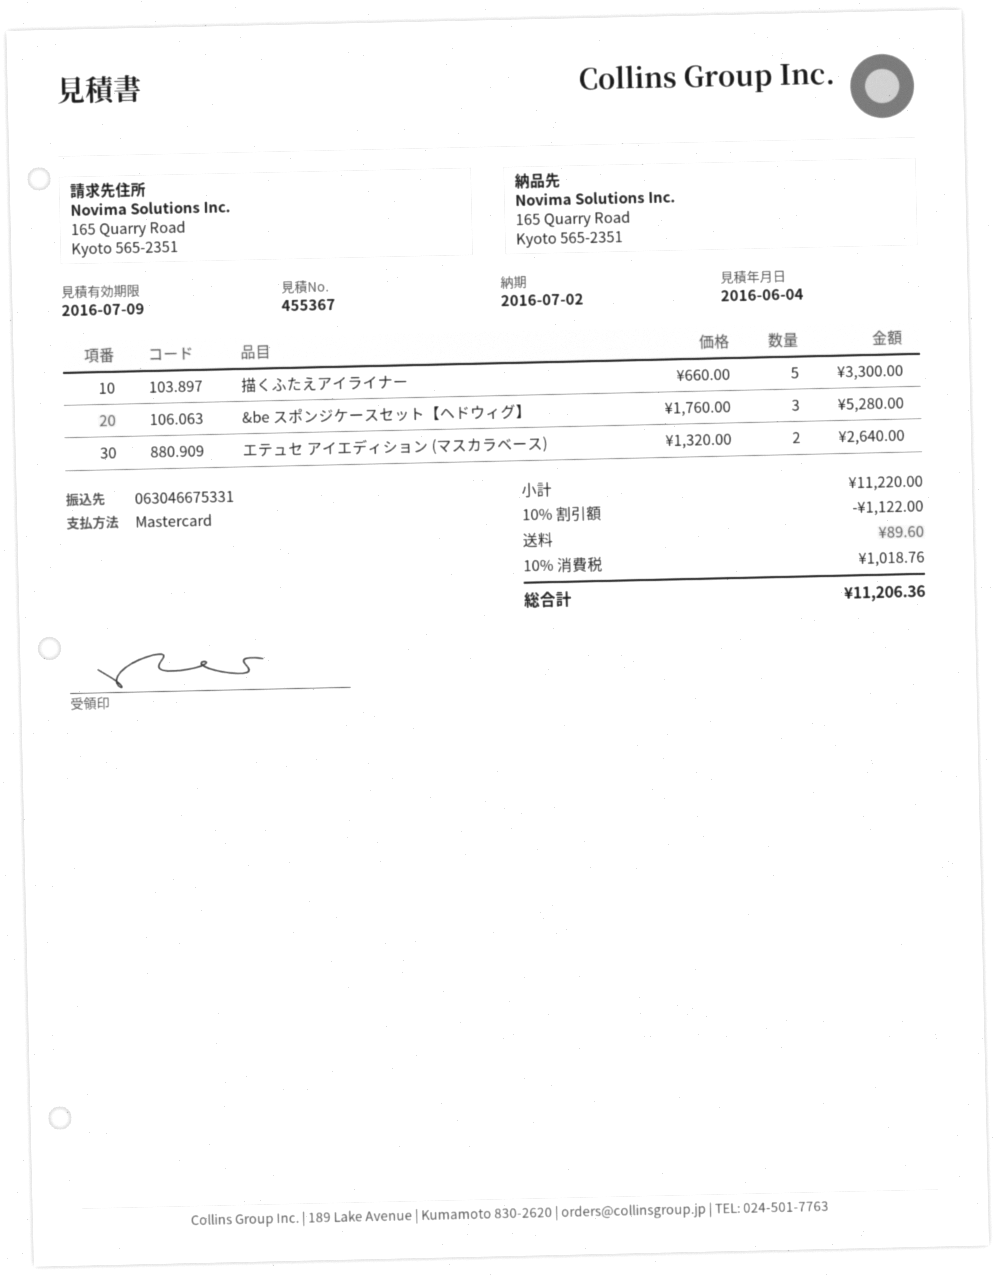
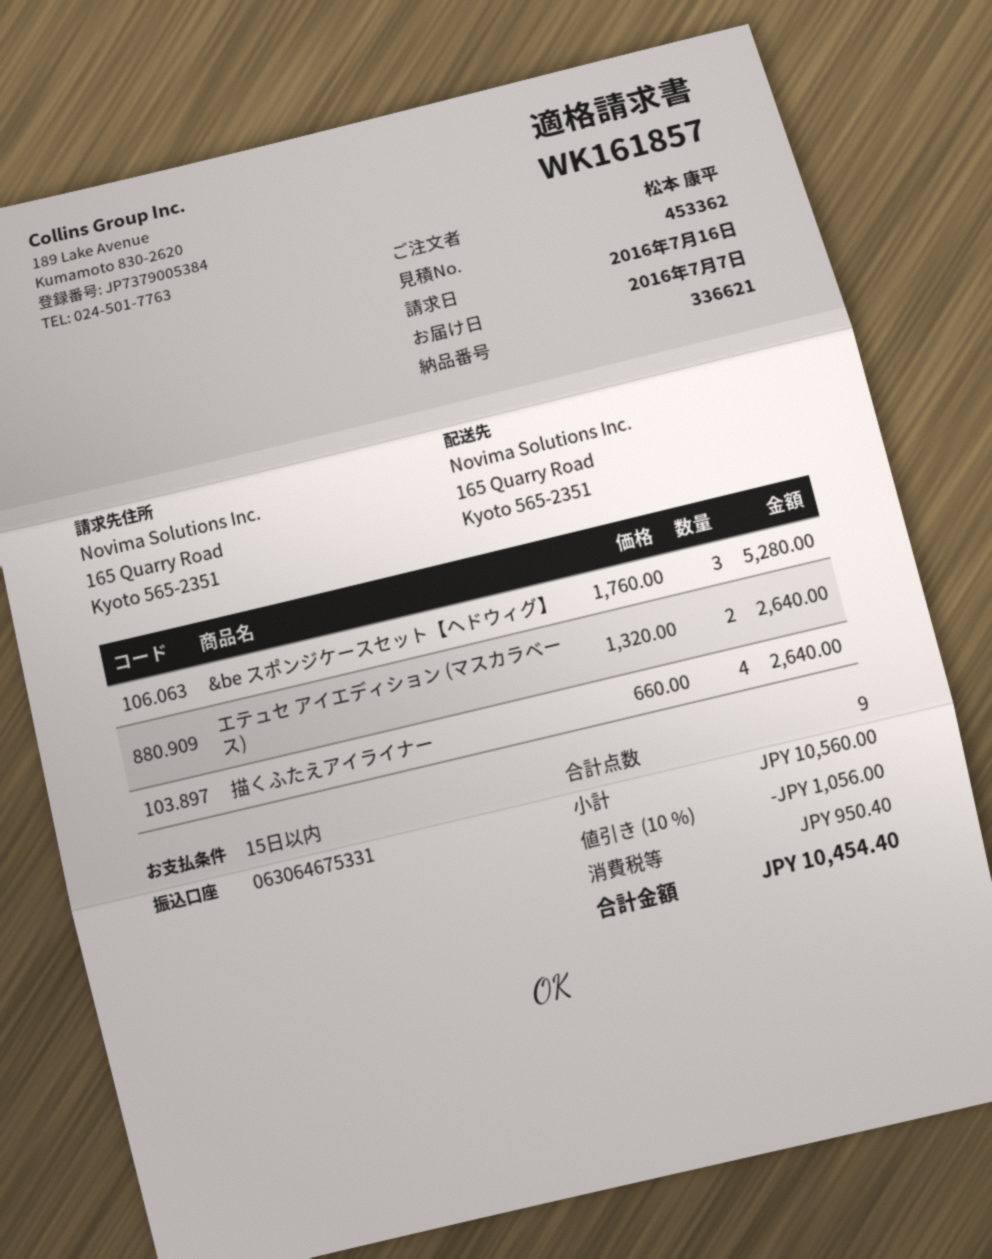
quote number: 455367 -> 453362
delivery date: 2016-07-02 -> 2016-07-07
bank account: 063046675331 -> 063064675331
描くふたえアイライナー: 5 x 660.00 = 3300.00 -> 4 x 660.00 = 2640.00
subtotal: 11220.00 -> 10560.00
discount: 10% = 1122.00 -> 10% = 1056.00
shipping: 89.60 -> none
tax: 1018.76 -> 950.40
total: 11206.36 -> 10454.40

